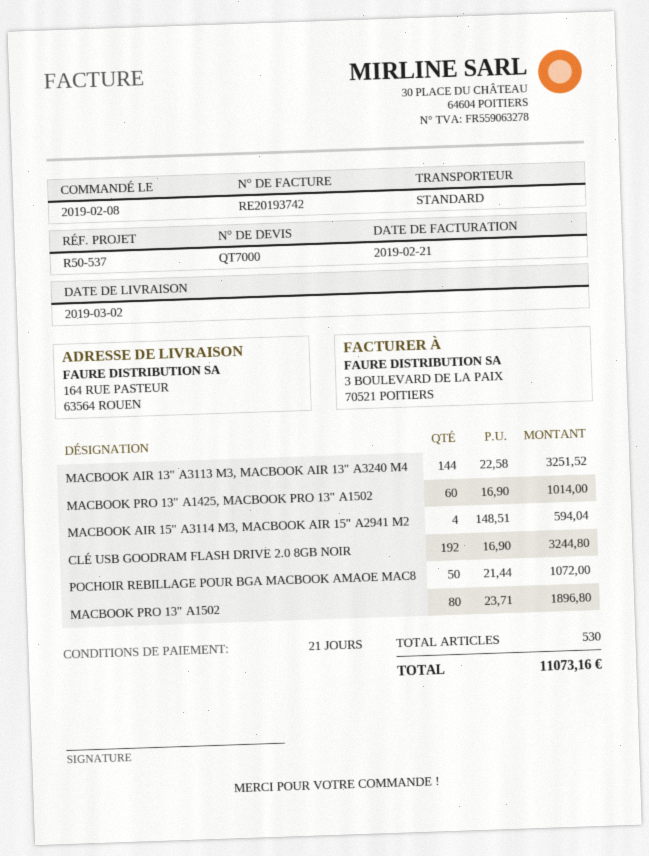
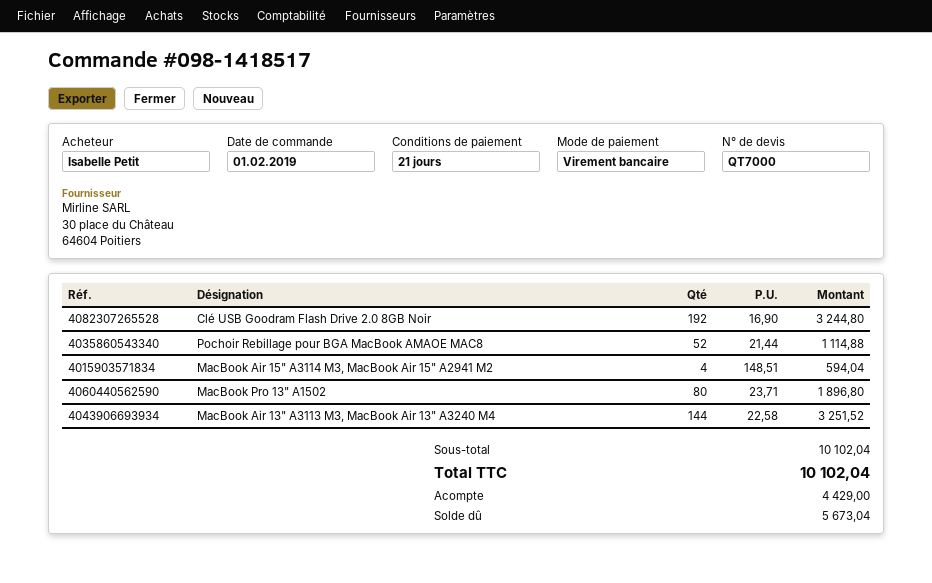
order date: 2019-02-08 -> 2019-02-01
MACBOOK PRO 13" A1425, MACBOOK PRO 13" A1502: 60 x 16.90 = 1014.00 -> none
POCHOIR REBILLAGE POUR BGA MACBOOK AMAOE MAC8: 50 x 21.44 = 1072.00 -> 52 x 21.44 = 1114.88
total: 11073.16 -> 10102.04

